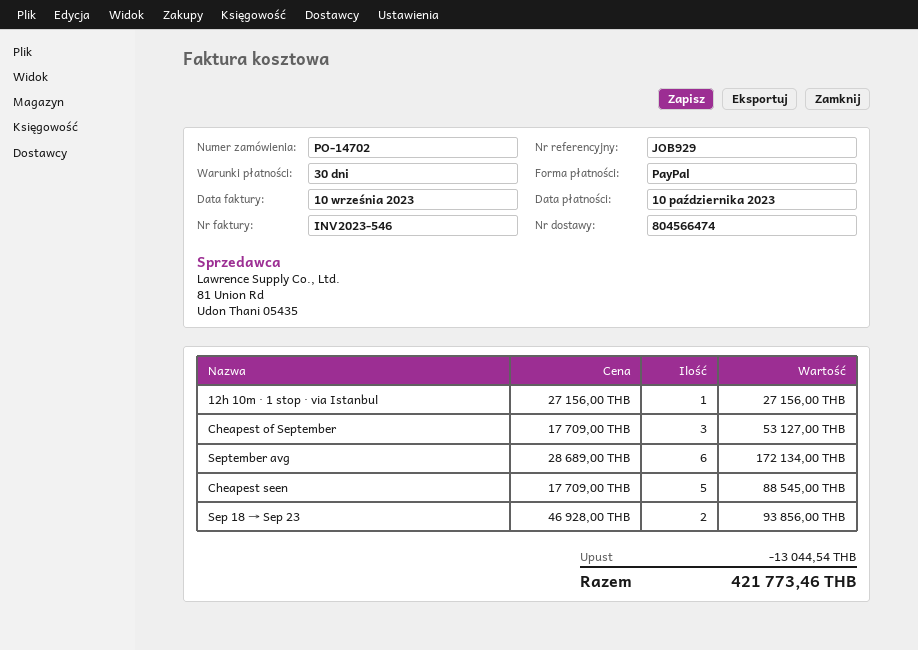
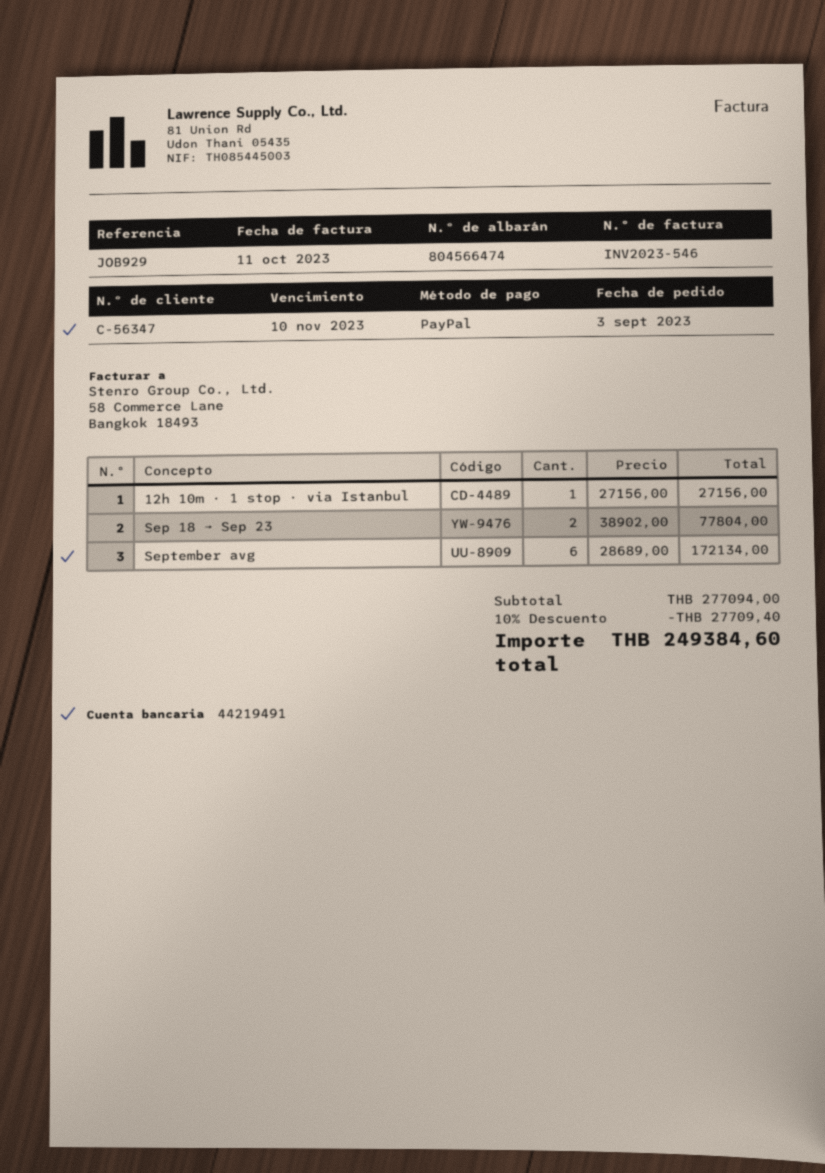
invoice date: 2023-09-10 -> 2023-10-11
due date: 2023-10-10 -> 2023-11-10
Cheapest of September: 3 x 17709.00 = 53127.00 -> none
Cheapest seen: 5 x 17709.00 = 88545.00 -> none
Sep 18 → Sep 23: 2 x 46928.00 = 93856.00 -> 2 x 38902.00 = 77804.00
discount: 13044.54 -> 27709.40
total: 421773.46 -> 249384.60

